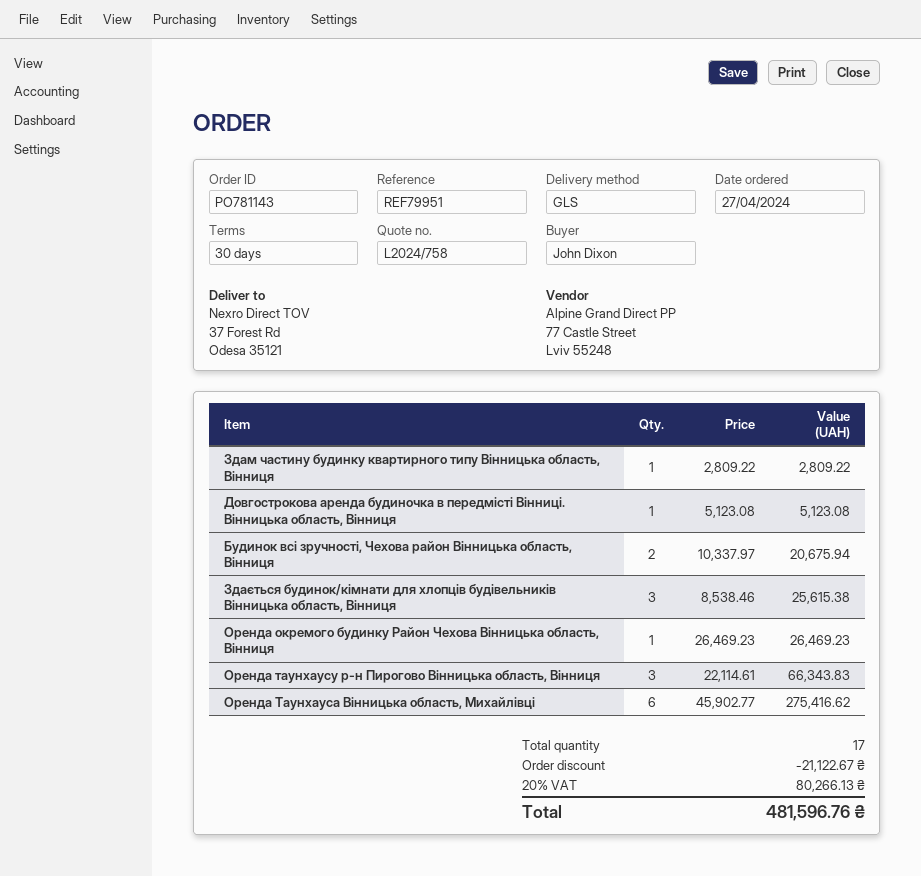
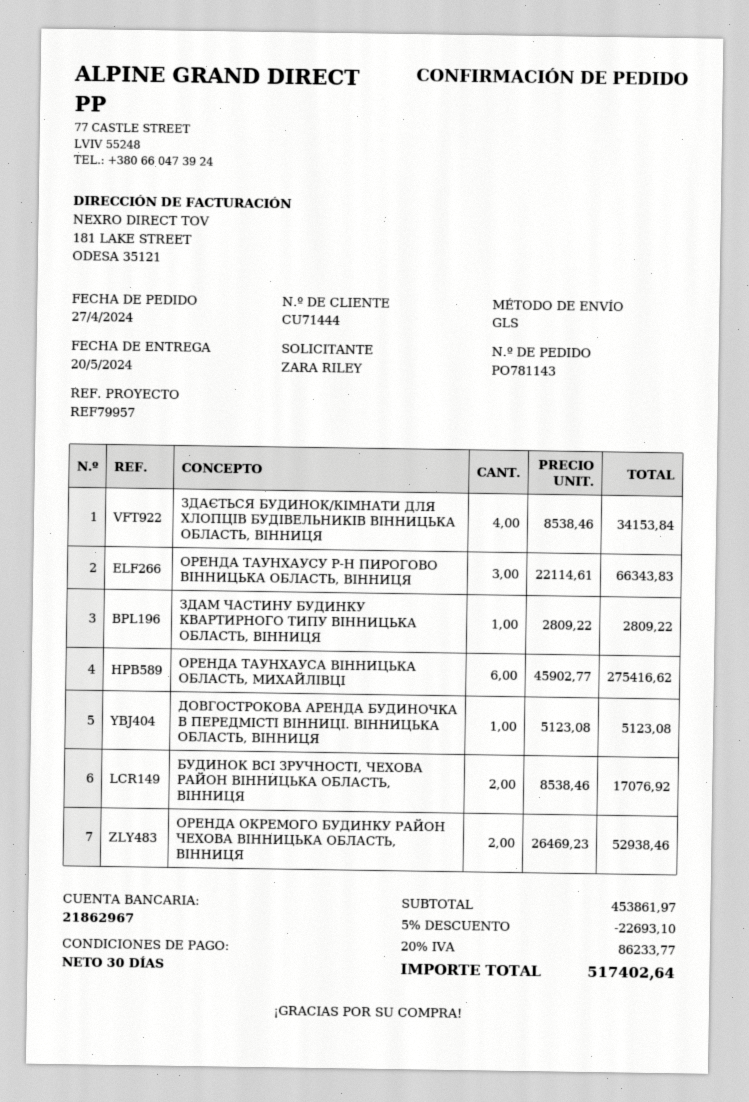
reference: REF79951 -> REF79957
ordered by: John Dixon -> ZARA RILEY
Будинок всі зручності, Чехова район Вінницька область, Вінниця: 2 x 10337.97 = 20675.94 -> 2 x 8538.46 = 17076.92
Здається будинок/кімнати для хлопців будівельників Вінницька область, Вінниця: 3 x 8538.46 = 25615.38 -> 4 x 8538.46 = 34153.84
Оренда окремого будинку Район Чехова Вінницька область, Вінниця: 1 x 26469.23 = 26469.23 -> 2 x 26469.23 = 52938.46
discount: 21122.67 -> 22693.10
tax: 20% = 80266.13 -> 20% = 86233.77
total: 481596.76 -> 517402.64

